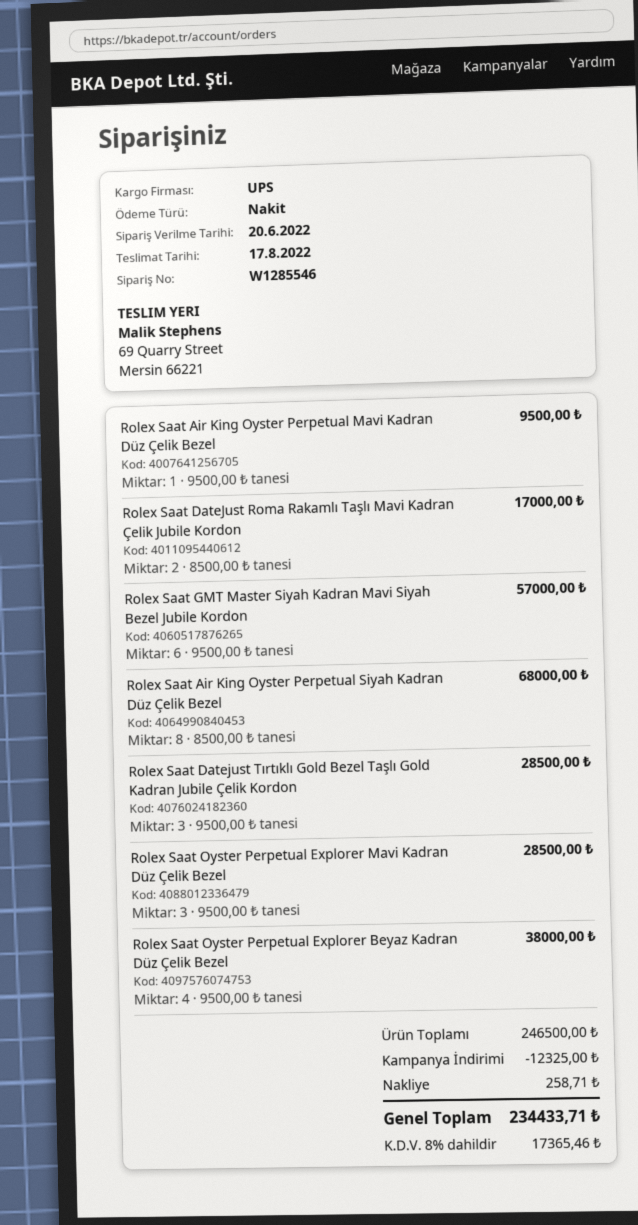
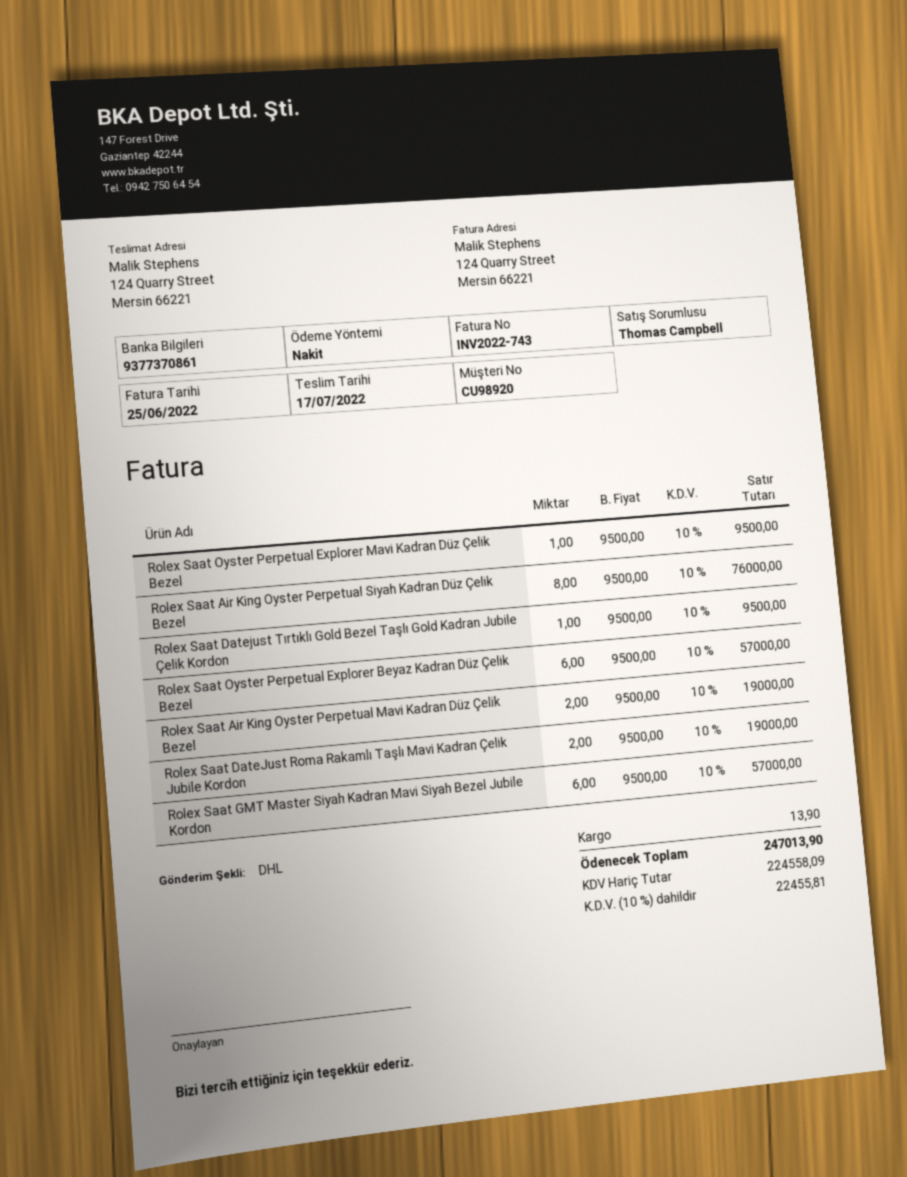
delivery date: 2022-08-17 -> 2022-07-17
shipping method: UPS -> DHL
ship to: 69 Quarry Street, Mersin 66221 -> 124 Quarry Street, Mersin 66221
Rolex Saat Air King Oyster Perpetual Mavi Kadran Düz Çelik Bezel: 1 x 9500.00 = 9500.00 -> 2 x 9500.00 = 19000.00
Rolex Saat DateJust Roma Rakamlı Taşlı Mavi Kadran Çelik Jubile Kordon: 2 x 8500.00 = 17000.00 -> 2 x 9500.00 = 19000.00
Rolex Saat Air King Oyster Perpetual Siyah Kadran Düz Çelik Bezel: 8 x 8500.00 = 68000.00 -> 8 x 9500.00 = 76000.00
Rolex Saat Datejust Tırtıklı Gold Bezel Taşlı Gold Kadran Jubile Çelik Kordon: 3 x 9500.00 = 28500.00 -> 1 x 9500.00 = 9500.00
Rolex Saat Oyster Perpetual Explorer Mavi Kadran Düz Çelik Bezel: 3 x 9500.00 = 28500.00 -> 1 x 9500.00 = 9500.00
Rolex Saat Oyster Perpetual Explorer Beyaz Kadran Düz Çelik Bezel: 4 x 9500.00 = 38000.00 -> 6 x 9500.00 = 57000.00
discount: 12325.00 -> none
shipping: 258.71 -> 13.90
tax: 8% = 17365.46 -> 10% = 22455.81
total: 234433.71 -> 247013.90

